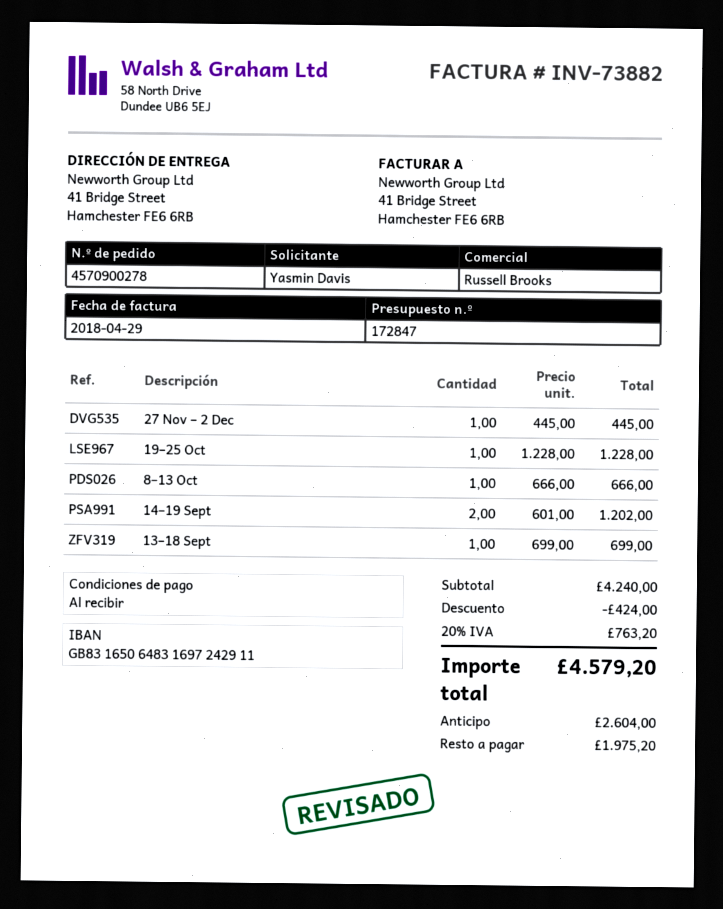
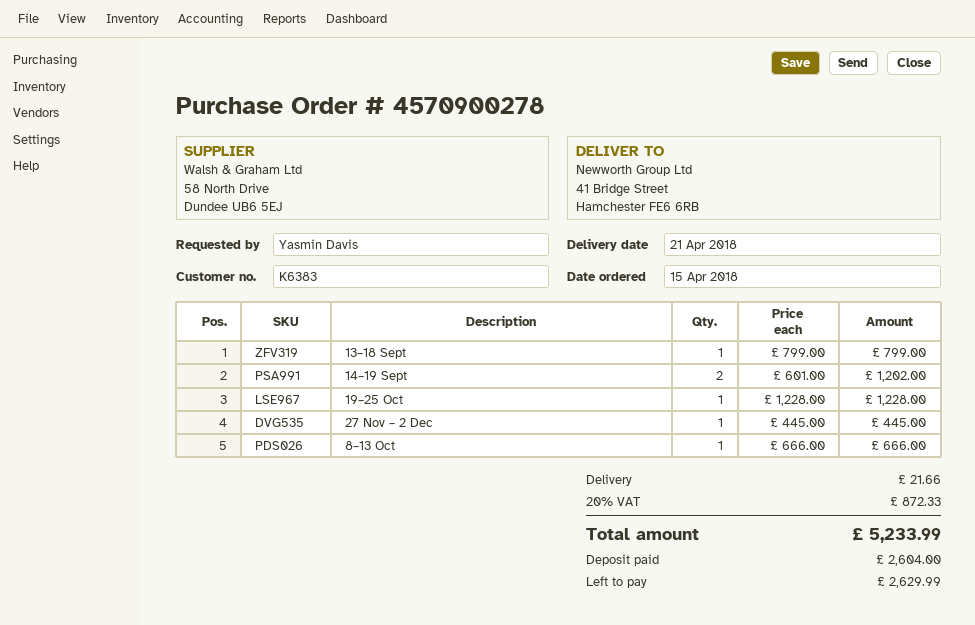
13–18 Sept: 1 x 699.00 = 699.00 -> 1 x 799.00 = 799.00
discount: 424.00 -> none
shipping: none -> 21.66
tax: 20% = 763.20 -> 20% = 872.33
total: 4579.20 -> 5233.99
balance: 1975.20 -> 2629.99

